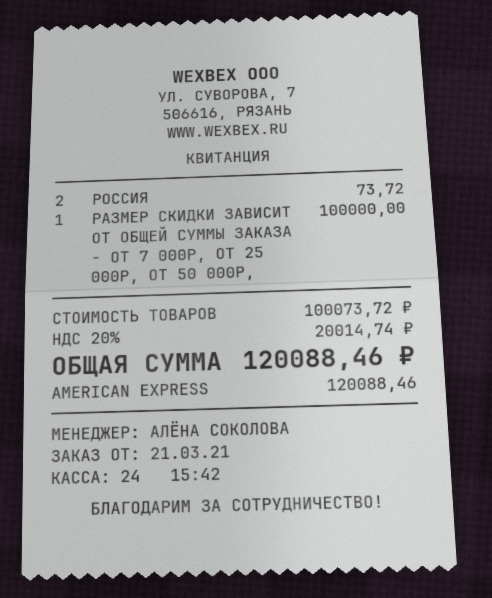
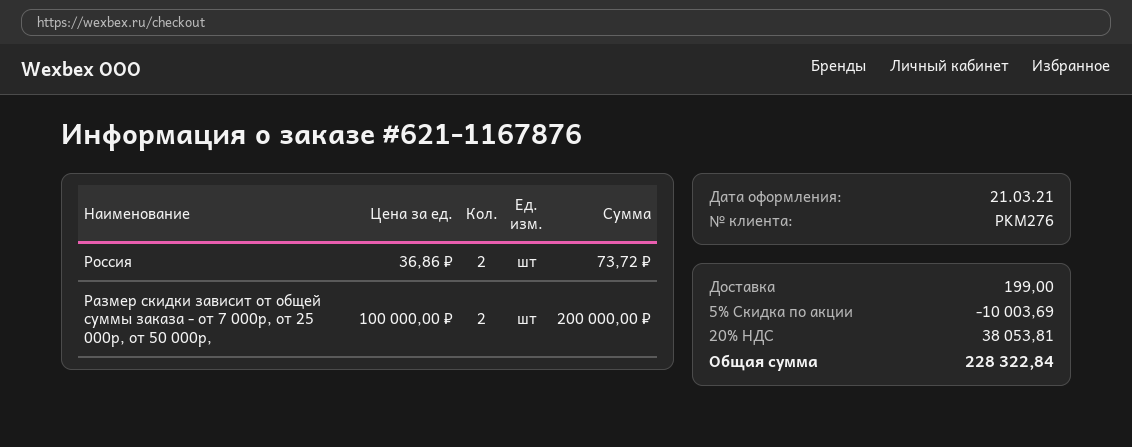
РАЗМЕР СКИДКИ ЗАВИСИТ ОТ ОБЩЕЙ СУММЫ ЗАКАЗА - ОТ 7 000Р, ОТ 25 000Р, ОТ 50 000Р,: 1 for 100000.00 -> 2 for 200000.00
discount: none -> 5% = 10003.69
shipping: none -> 199.00
tax: 20% = 20014.74 -> 20% = 38053.81
total: 120088.46 -> 228322.84

